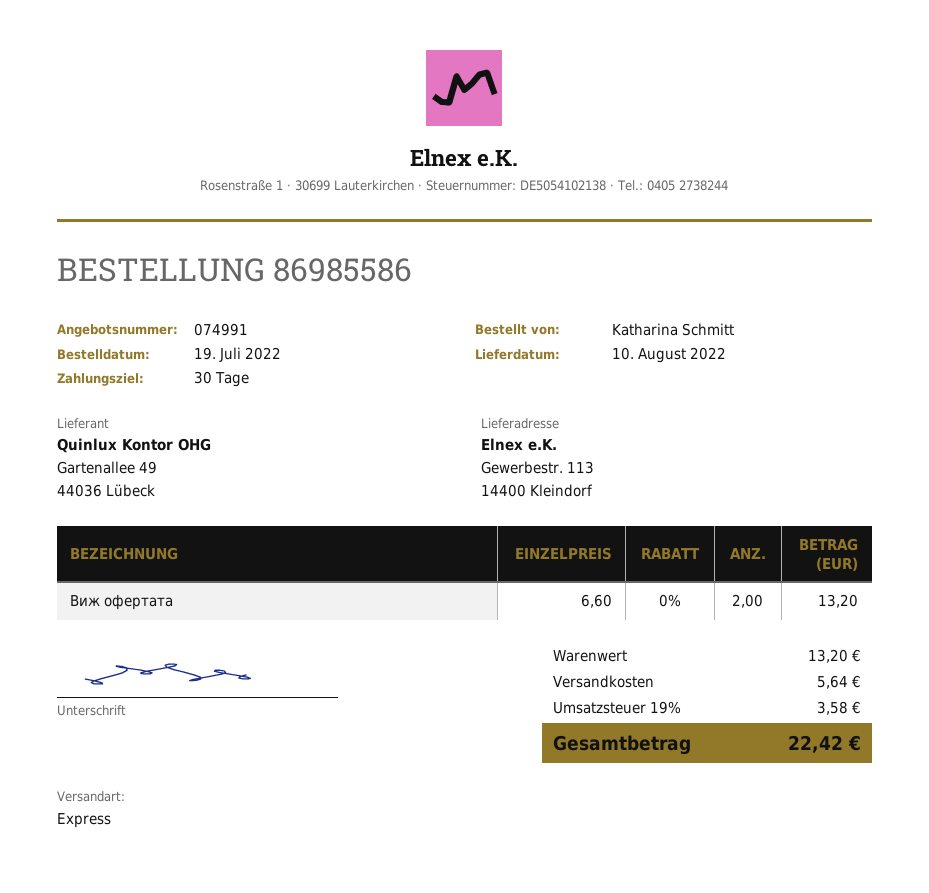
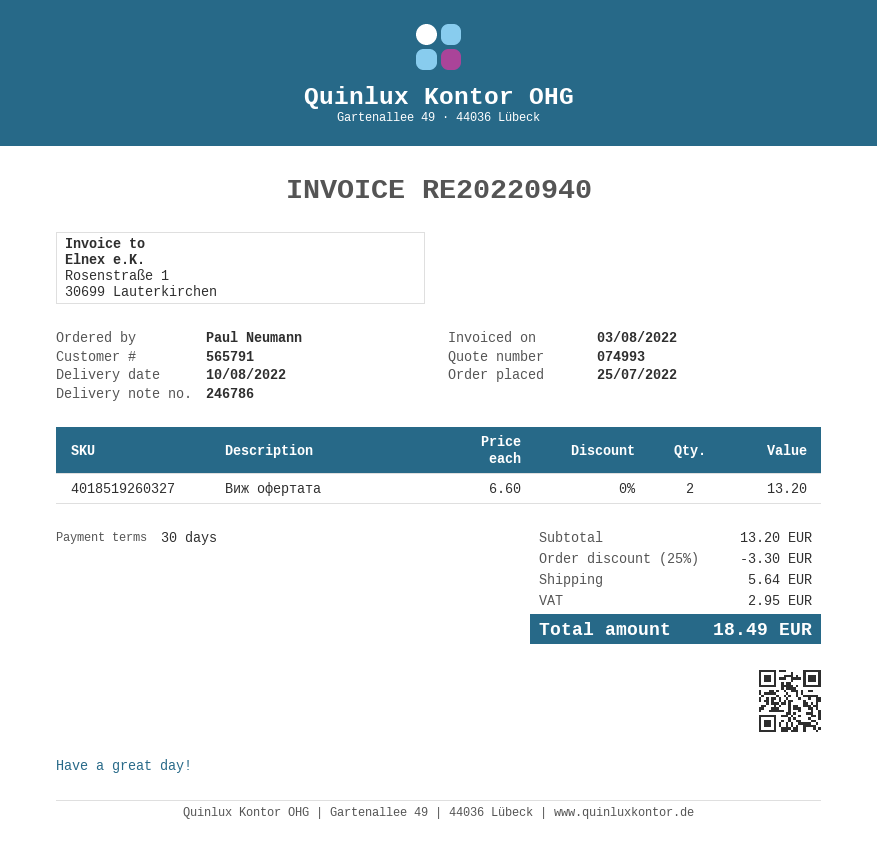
quote number: 074991 -> 074993
order date: 2022-07-19 -> 2022-07-25
ordered by: Katharina Schmitt -> Paul Neumann
discount: none -> 25% = 3.30
tax: 3.58 -> 2.95
total: 22.42 -> 18.49

